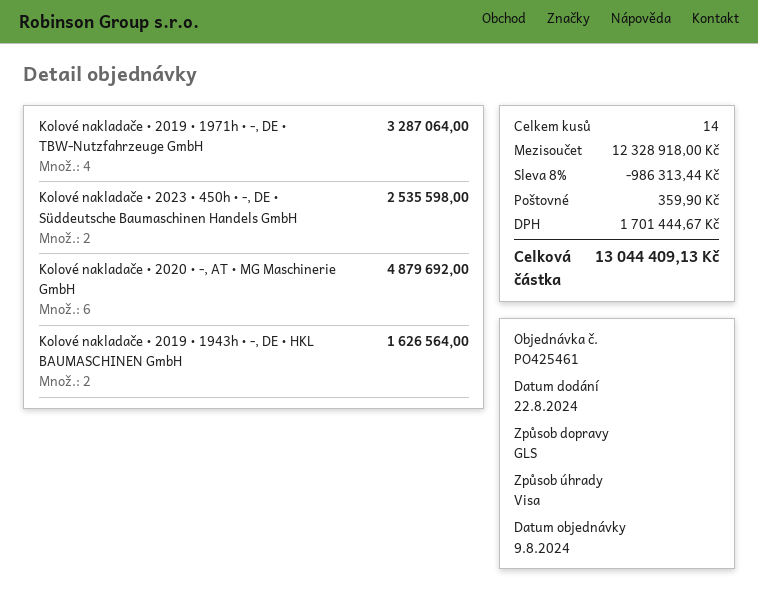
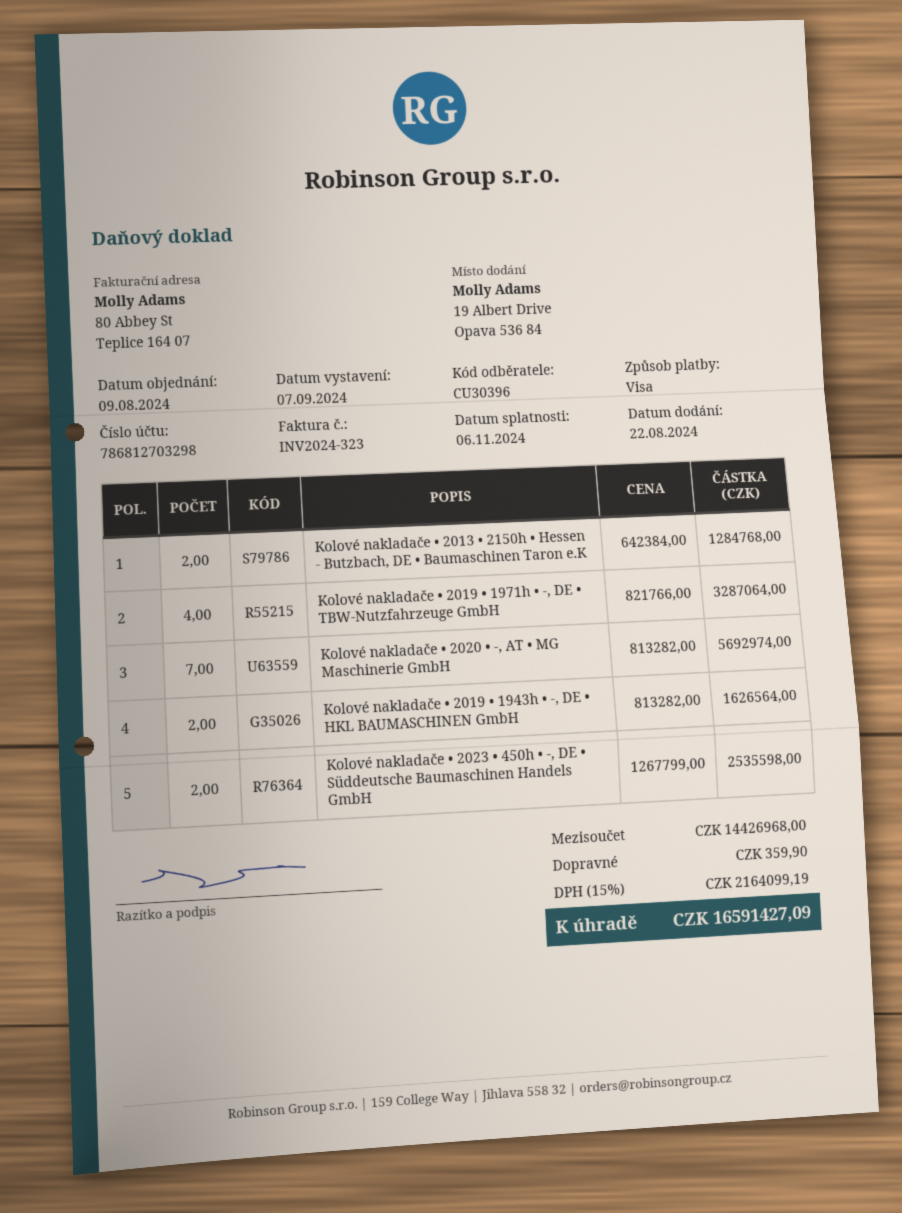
Kolové nakladače • 2020 • -, AT • MG Maschinerie GmbH: 6 for 4879692.00 -> 7 for 5692974.00
Kolové nakladače • 2013 • 2150h • Hessen - Butzbach, DE • Baumaschinen Taron e.K: none -> 2 for 1284768.00
subtotal: 12328918.00 -> 14426968.00
discount: 8% = 986313.44 -> none
tax: 1701444.67 -> 2164099.19
total: 13044409.13 -> 16591427.09

